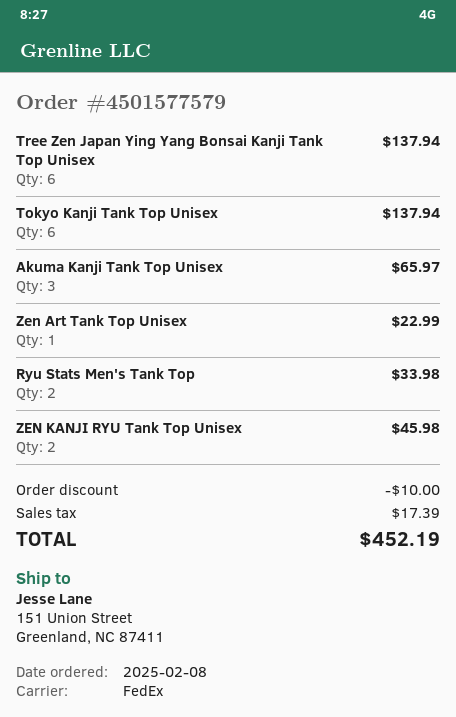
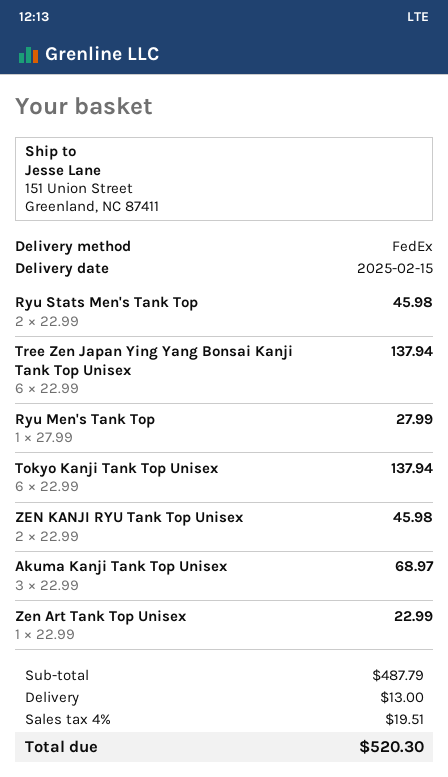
Akuma Kanji Tank Top Unisex: 3 for 65.97 -> 3 for 68.97
Ryu Stats Men's Tank Top: 2 for 33.98 -> 2 for 45.98
Ryu Men's Tank Top: none -> 1 for 27.99
discount: 10.00 -> none
shipping: none -> 13.00
tax: 17.39 -> 19.51
total: 452.19 -> 520.30

